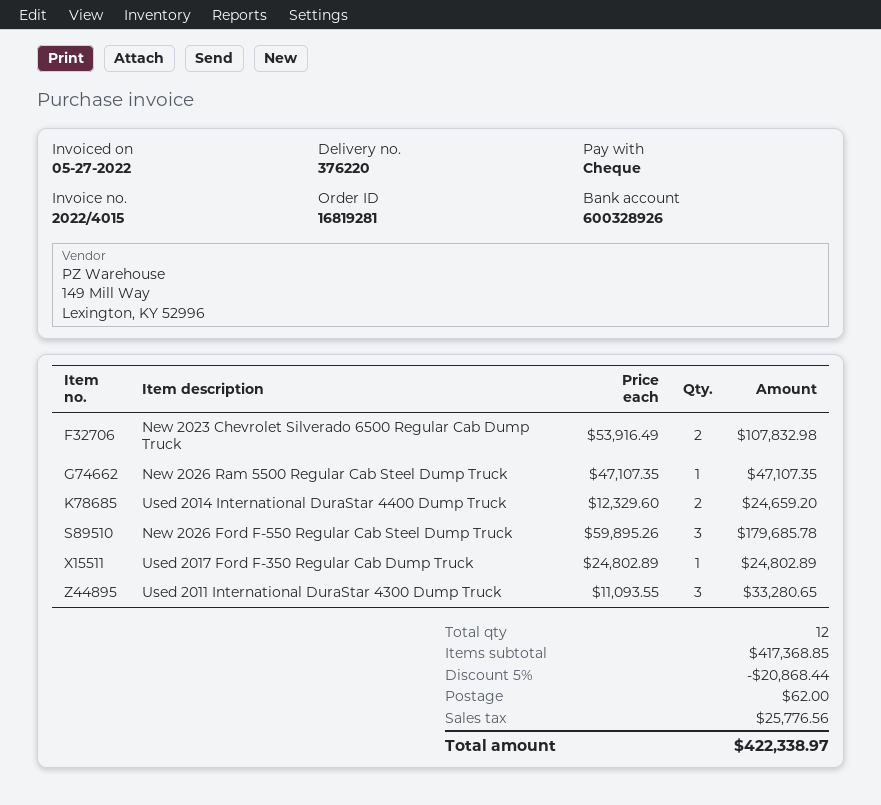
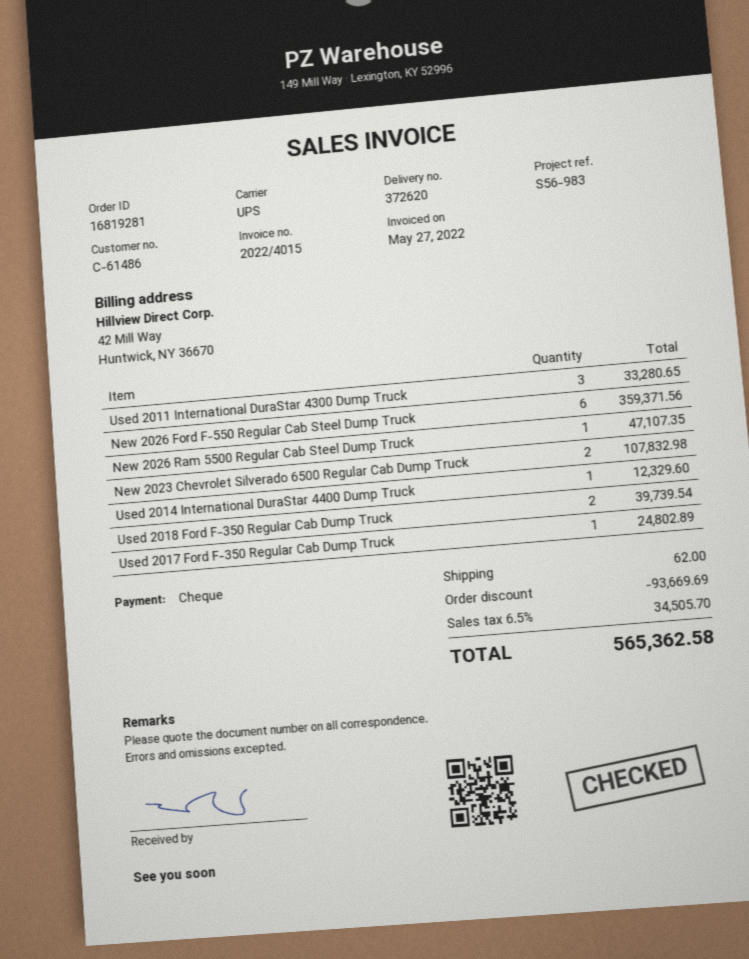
delivery note number: 376220 -> 372620
Used 2014 International DuraStar 4400 Dump Truck: 2 for 24659.20 -> 1 for 12329.60
New 2026 Ford F-550 Regular Cab Steel Dump Truck: 3 for 179685.78 -> 6 for 359371.56
Used 2018 Ford F-350 Regular Cab Dump Truck: none -> 2 for 39739.54
discount: 20868.44 -> 93669.69
tax: 25776.56 -> 34505.70
total: 422338.97 -> 565362.58

